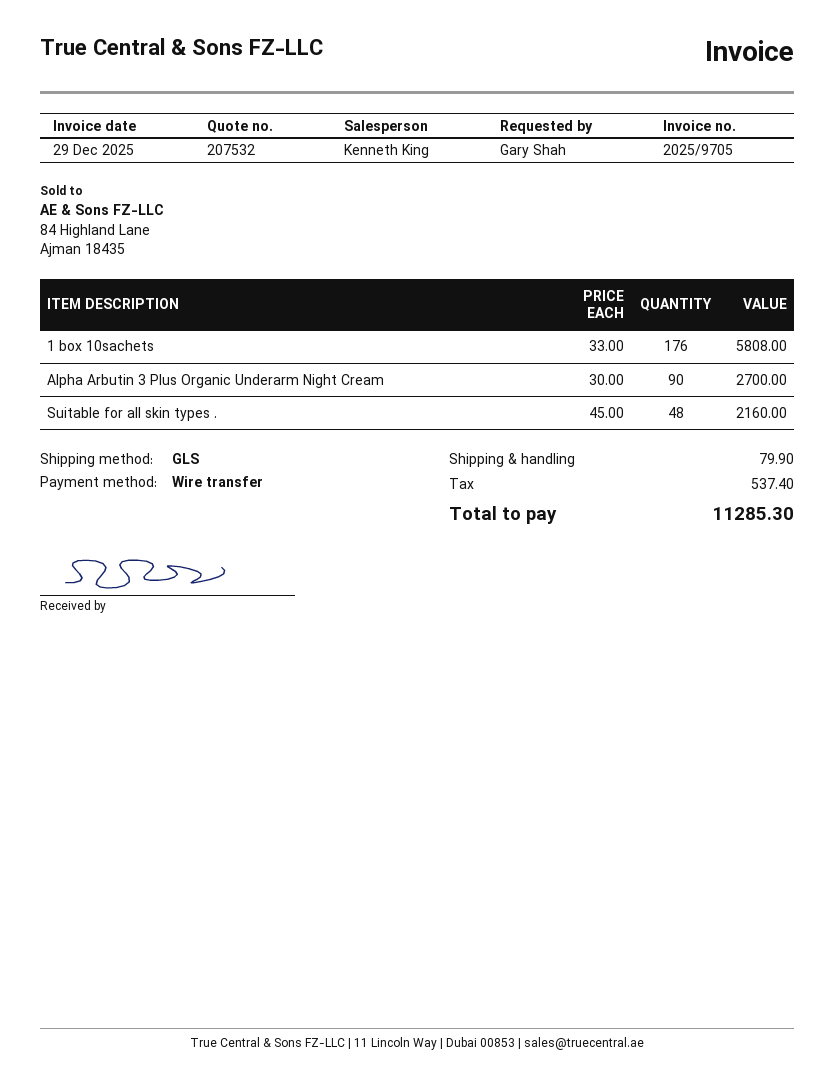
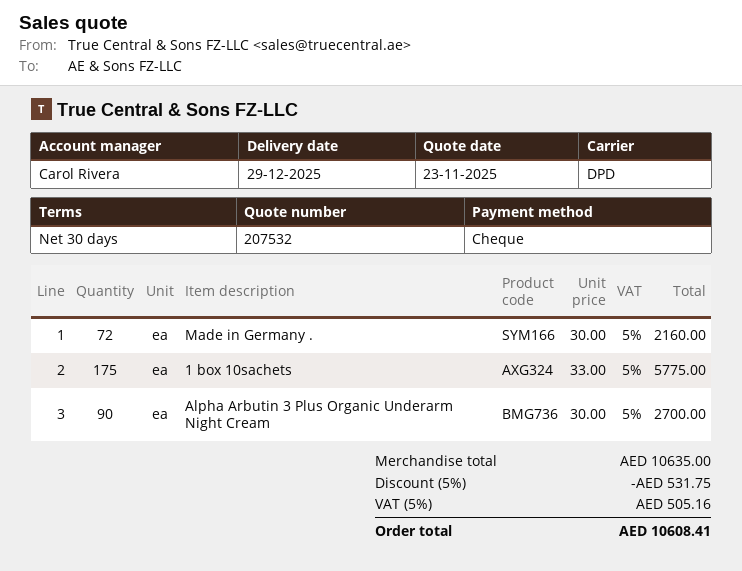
sales rep: Kenneth King -> Carol Rivera
payment method: bank transfer -> cheque
shipping method: GLS -> DPD
1 box 10sachets: 176 x 33.00 = 5808.00 -> 175 x 33.00 = 5775.00
Suitable for all skin types .: 48 x 45.00 = 2160.00 -> none
Made in Germany .: none -> 72 x 30.00 = 2160.00
discount: none -> 5% = 531.75
shipping: 79.90 -> none
tax: 537.40 -> 505.16
total: 11285.30 -> 10608.41

